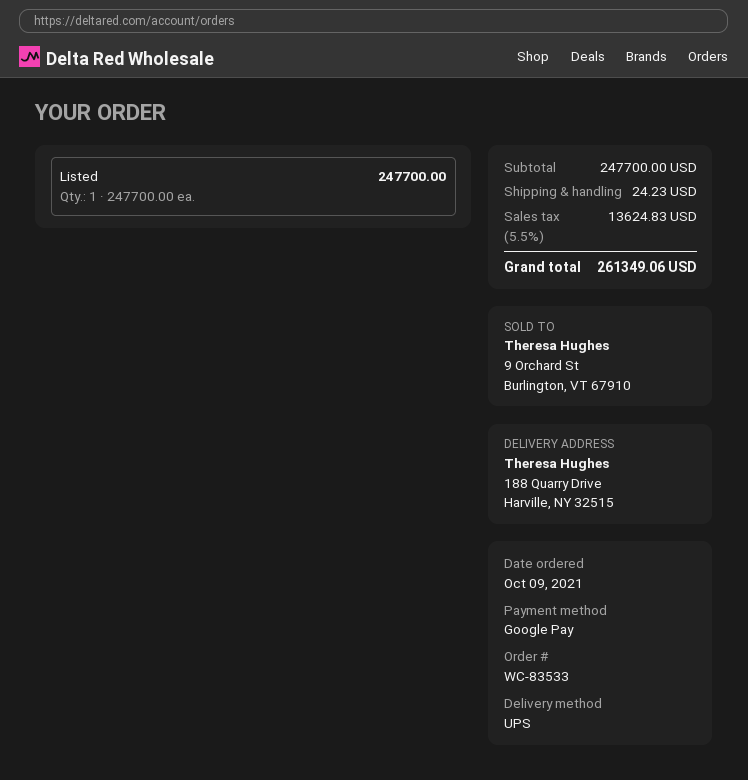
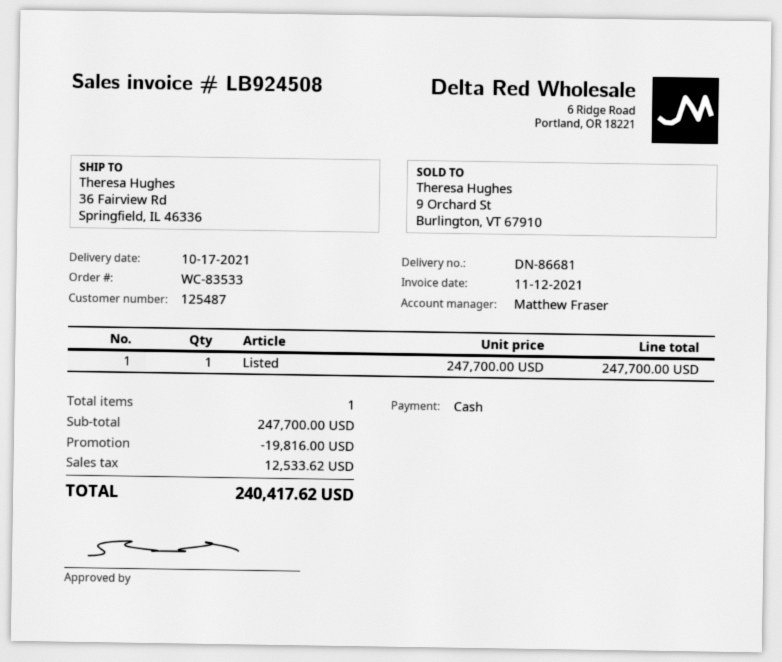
payment method: Google Pay -> cash
ship to: 188 Quarry Drive, Harville, NY 32515 -> 36 Fairview Rd, Springfield, IL 46336
discount: none -> 19816.00
shipping: 24.23 -> none
tax: 13624.83 -> 12533.62
total: 261349.06 -> 240417.62

